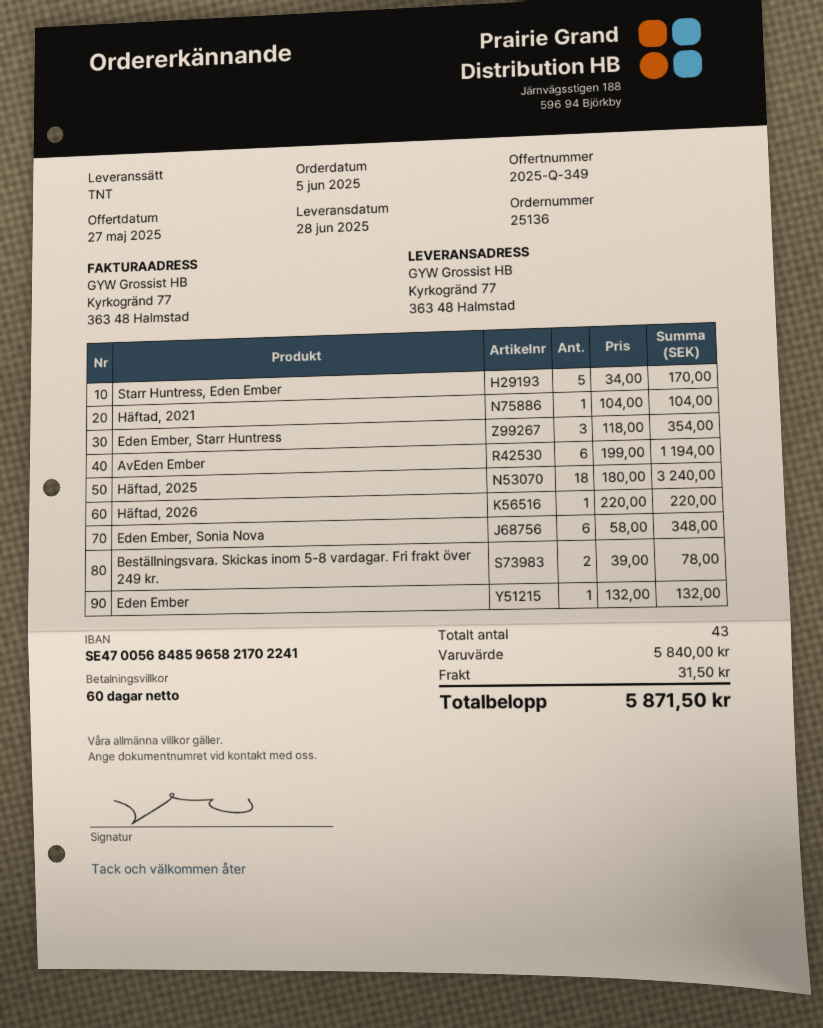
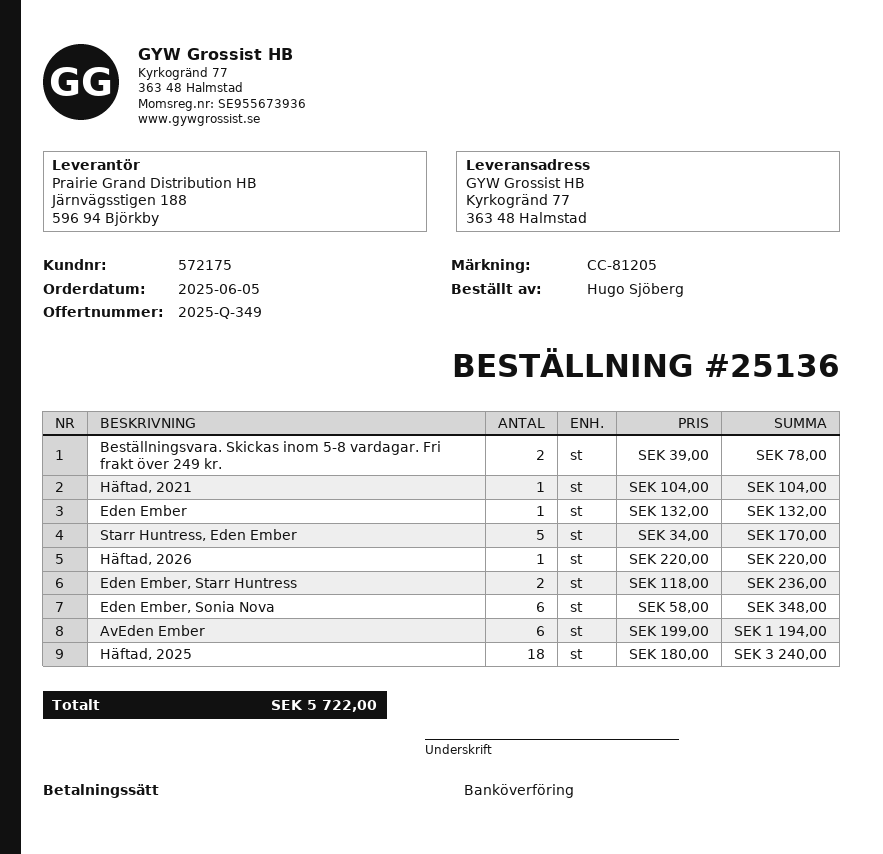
Eden Ember, Starr Huntress: 3 x 118.00 = 354.00 -> 2 x 118.00 = 236.00
shipping: 31.50 -> none
total: 5871.50 -> 5722.00

